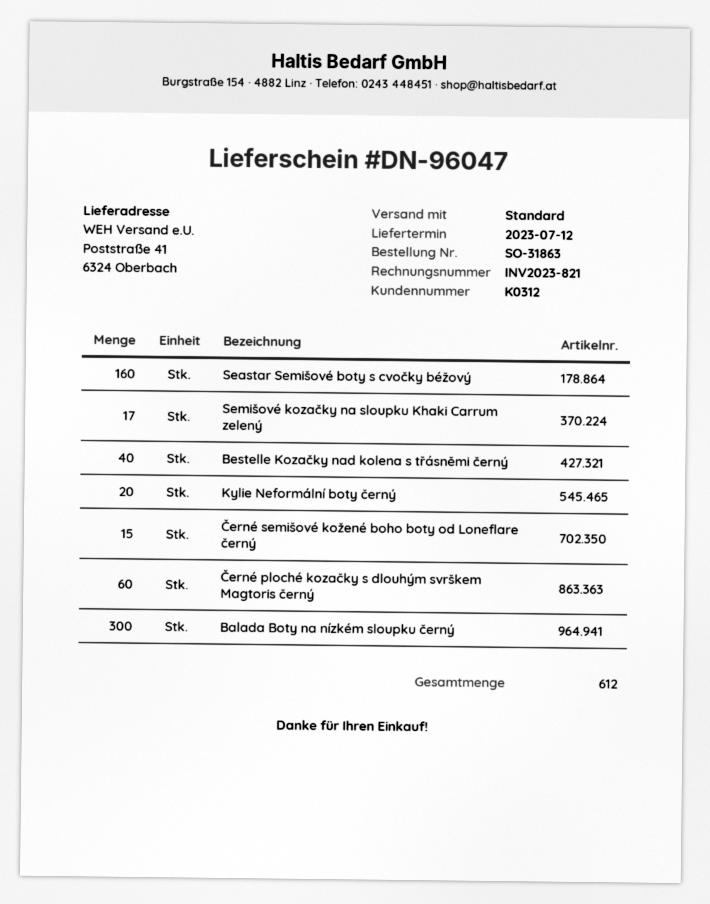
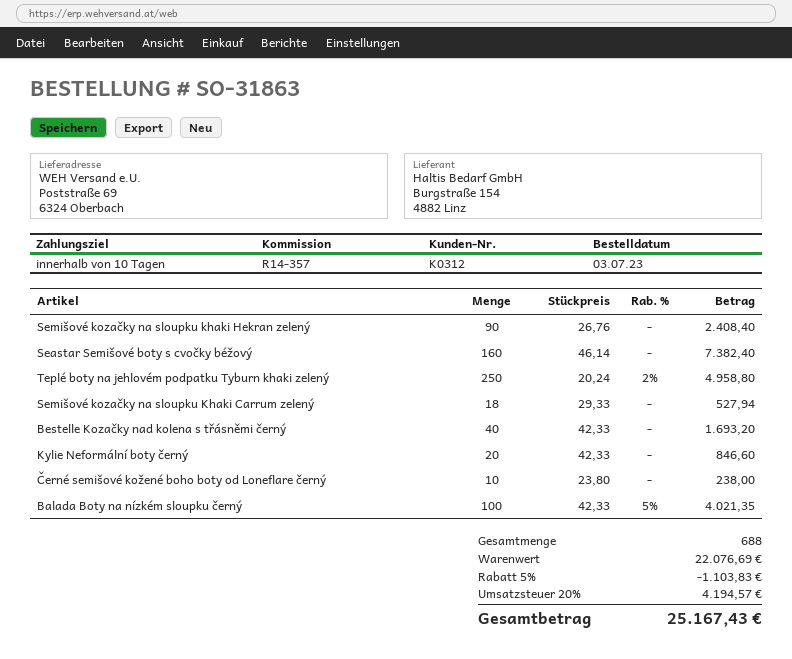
ship to: Poststraße 41, 6324 Oberbach -> Poststraße 69, 6324 Oberbach
Semišové kozačky na sloupku Khaki Carrum zelený: 17 -> 18
Černé semišové kožené boho boty od Loneflare černý: 15 -> 10
Černé ploché kozačky s dlouhým svrškem Magtoris černý: 60 -> none
Balada Boty na nízkém sloupku černý: 300 -> 100
Semišové kozačky na sloupku khaki Hekran zelený: none -> 90
Teplé boty na jehlovém podpatku Tyburn khaki zelený: none -> 250
total quantity: 612 -> 688

